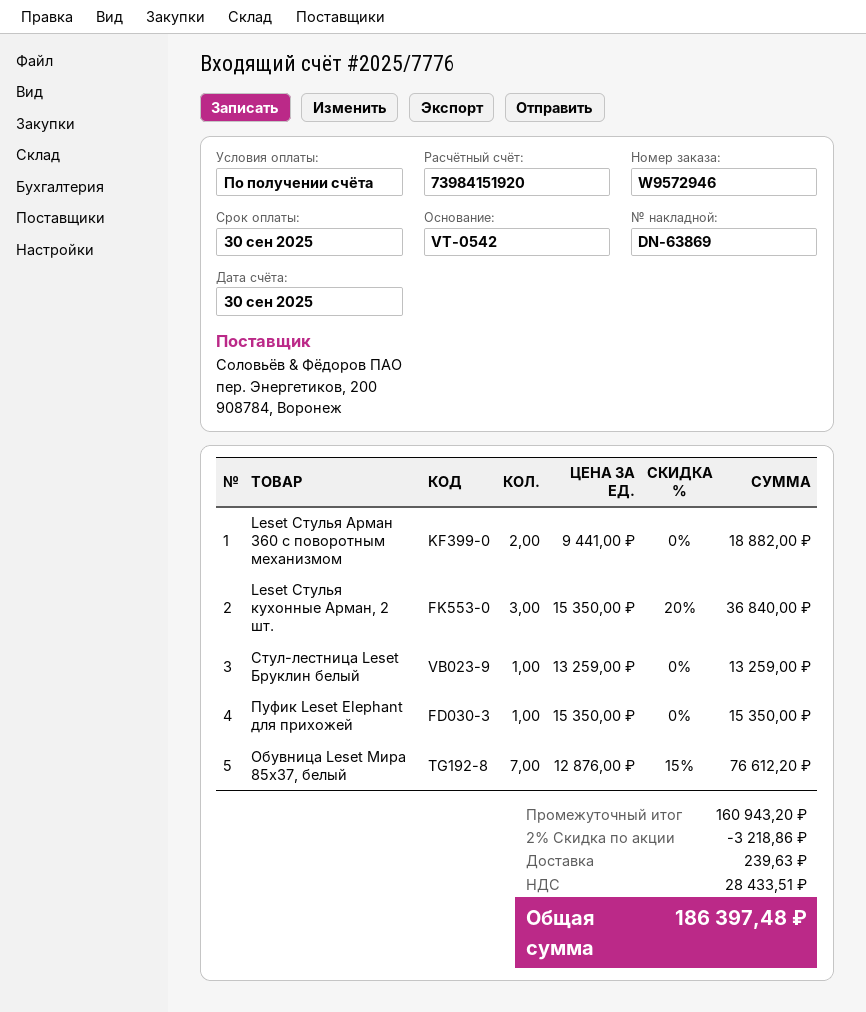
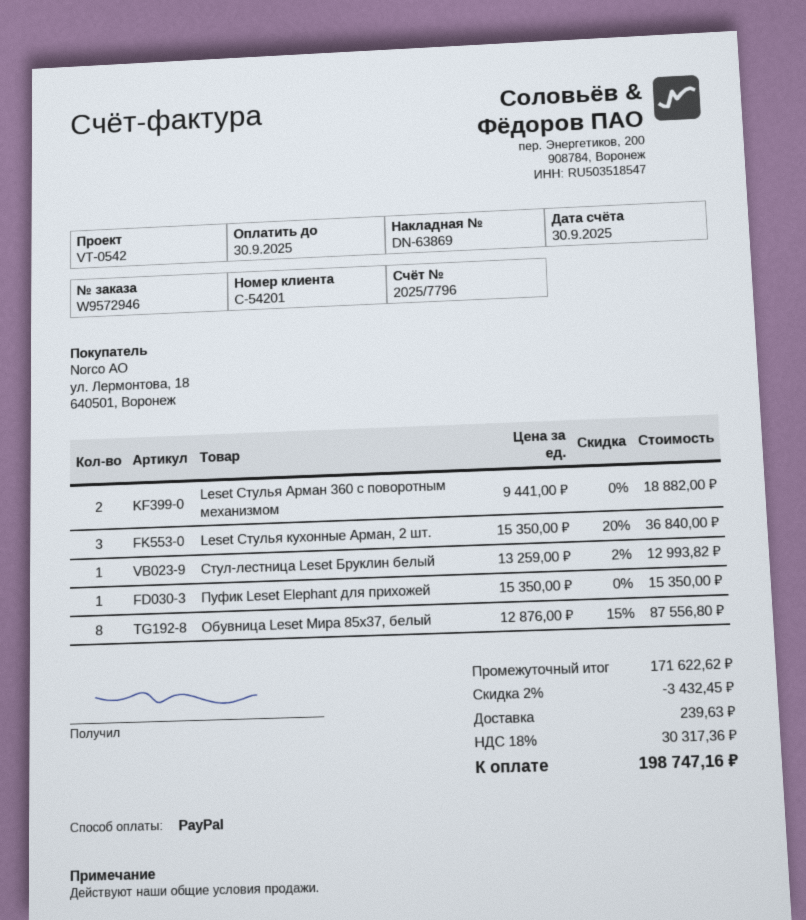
invoice number: 2025/7776 -> 2025/7796
Стул-лестница Leset Бруклин белый: 1 x 13259.00 = 13259.00 -> 1 x 13259.00 - 2% = 12993.82
Обувница Leset Мира 85х37, белый: 7 x 12876.00 - 15% = 76612.20 -> 8 x 12876.00 - 15% = 87556.80
subtotal: 160943.20 -> 171622.62
discount: 2% = 3218.86 -> 2% = 3432.45
tax: 28433.51 -> 30317.36
total: 186397.48 -> 198747.16

